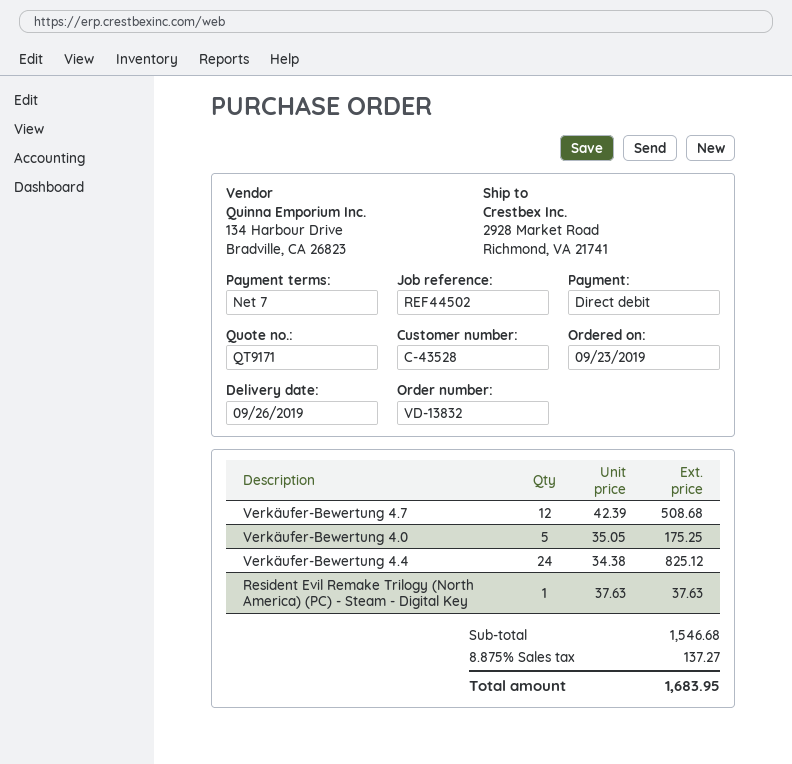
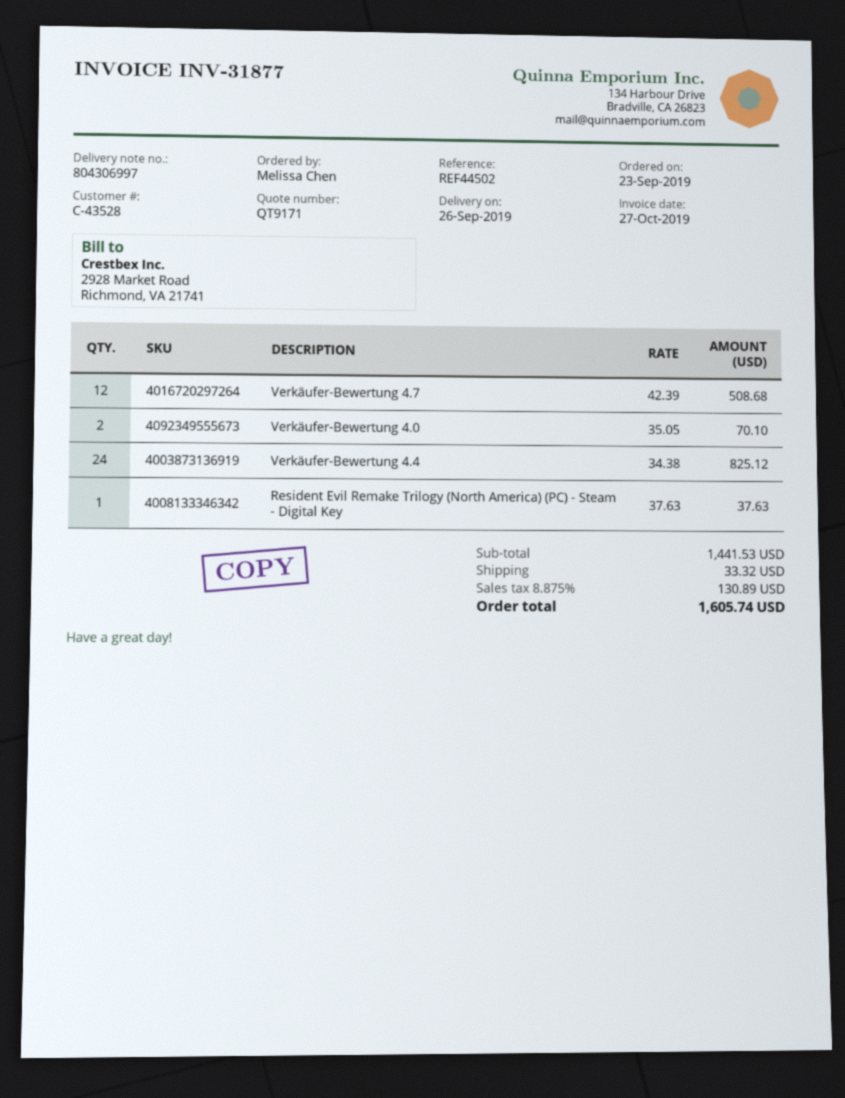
Verkäufer-Bewertung 4.0: 5 x 35.05 = 175.25 -> 2 x 35.05 = 70.10
subtotal: 1546.68 -> 1441.53
shipping: none -> 33.32
tax: 8.875% = 137.27 -> 8.875% = 130.89
total: 1683.95 -> 1605.74

